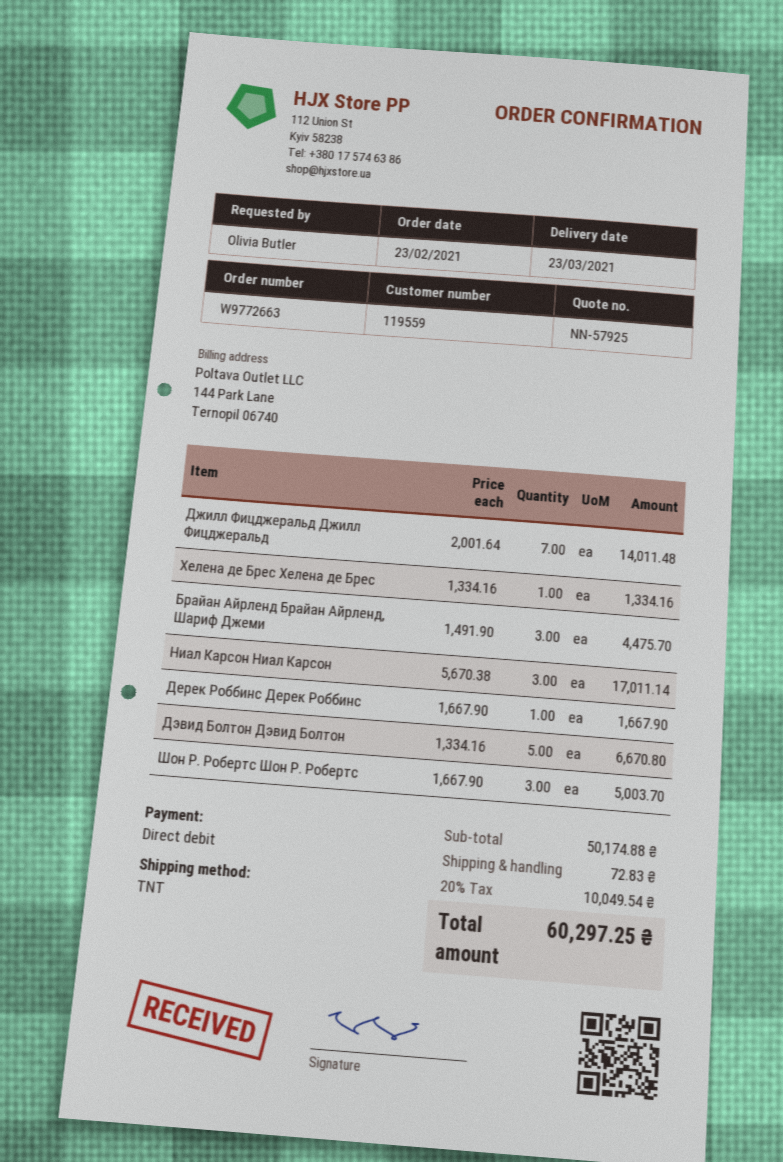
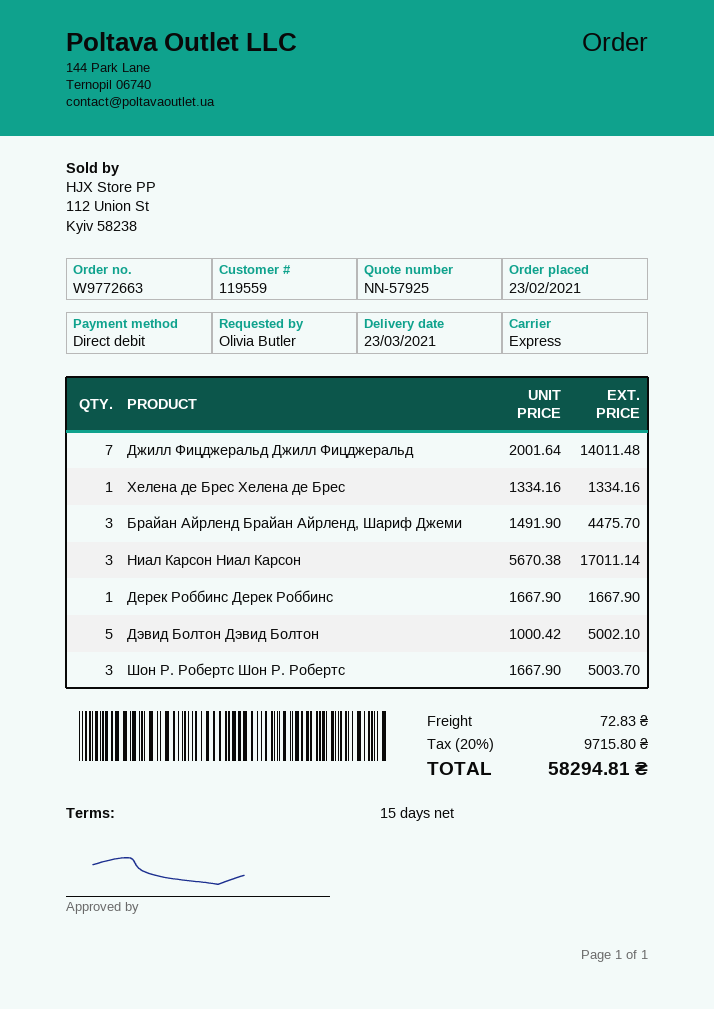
shipping method: TNT -> express
Дэвид Болтон Дэвид Болтон: 5 x 1334.16 = 6670.80 -> 5 x 1000.42 = 5002.10
tax: 20% = 10049.54 -> 20% = 9715.80
total: 60297.25 -> 58294.81

